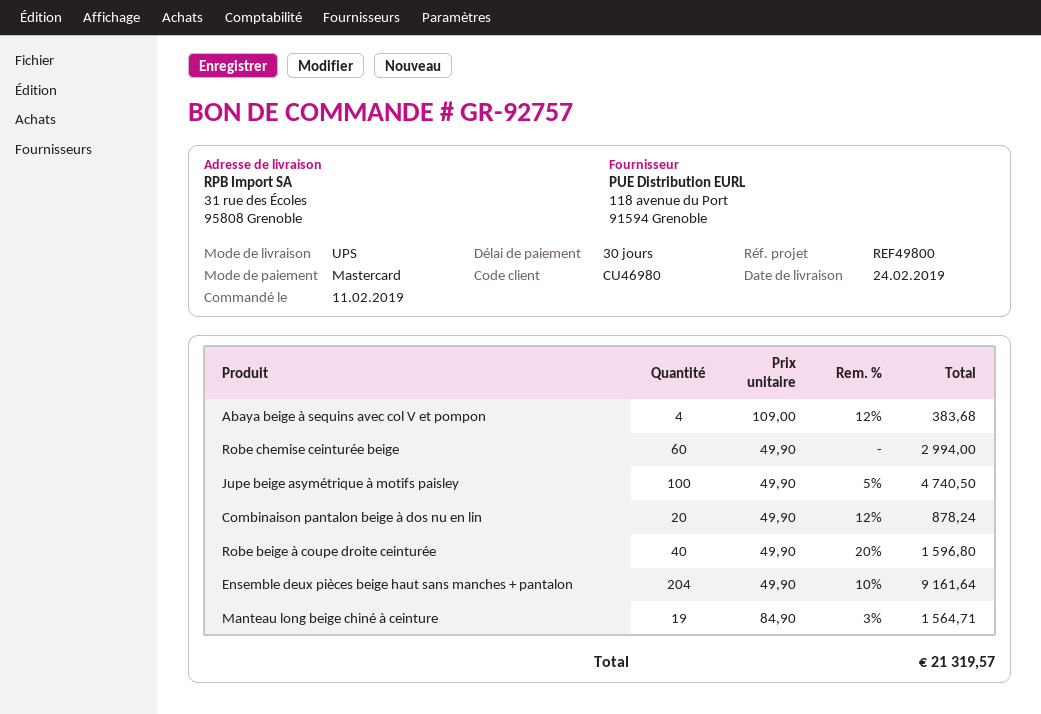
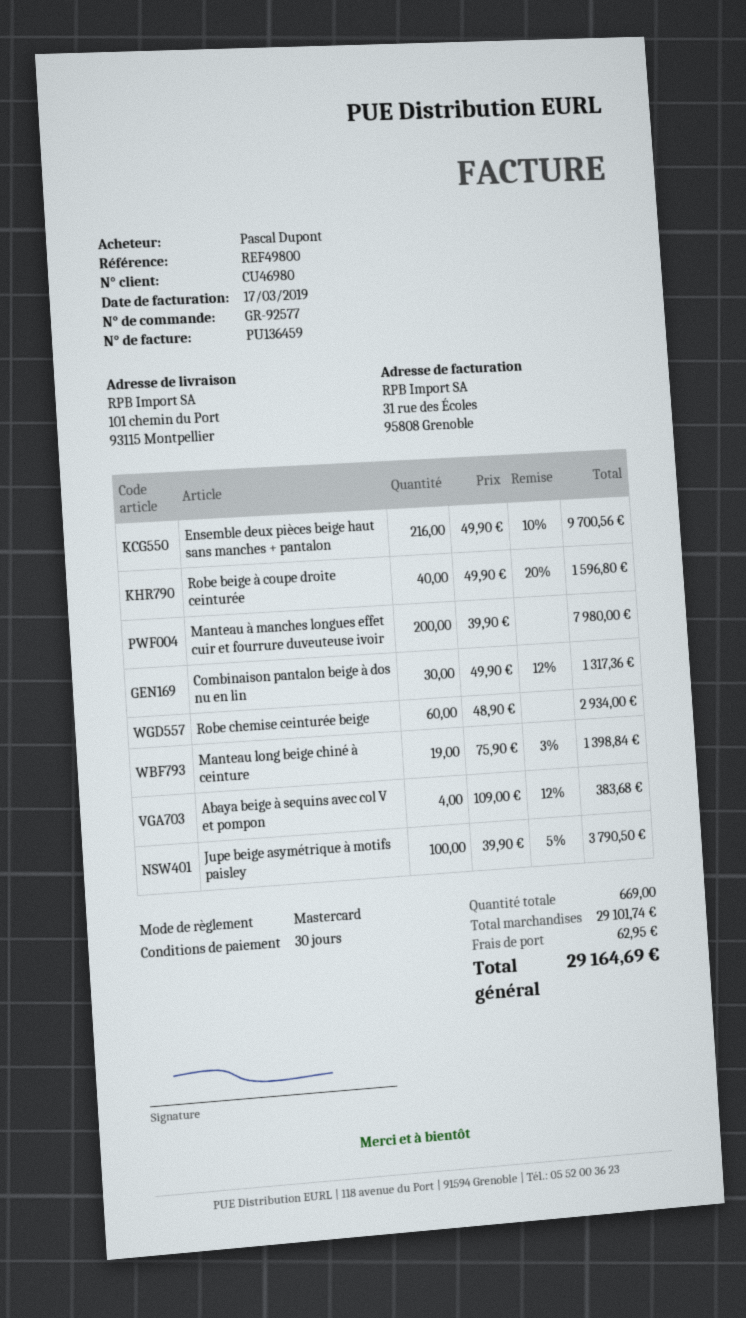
order number: GR-92757 -> GR-92577
ship to: 31 rue des Écoles, 95808 Grenoble -> 101 chemin du Port, 93115 Montpellier
Robe chemise ceinturée beige: 60 x 49.90 = 2994.00 -> 60 x 48.90 = 2934.00
Jupe beige asymétrique à motifs paisley: 100 x 49.90 - 5% = 4740.50 -> 100 x 39.90 - 5% = 3790.50
Combinaison pantalon beige à dos nu en lin: 20 x 49.90 - 12% = 878.24 -> 30 x 49.90 - 12% = 1317.36
Ensemble deux pièces beige haut sans manches + pantalon: 204 x 49.90 - 10% = 9161.64 -> 216 x 49.90 - 10% = 9700.56
Manteau long beige chiné à ceinture: 19 x 84.90 - 3% = 1564.71 -> 19 x 75.90 - 3% = 1398.84
Manteau à manches longues effet cuir et fourrure duveuteuse ivoir: none -> 200 x 39.90 = 7980.00
shipping: none -> 62.95
total: 21319.57 -> 29164.69

